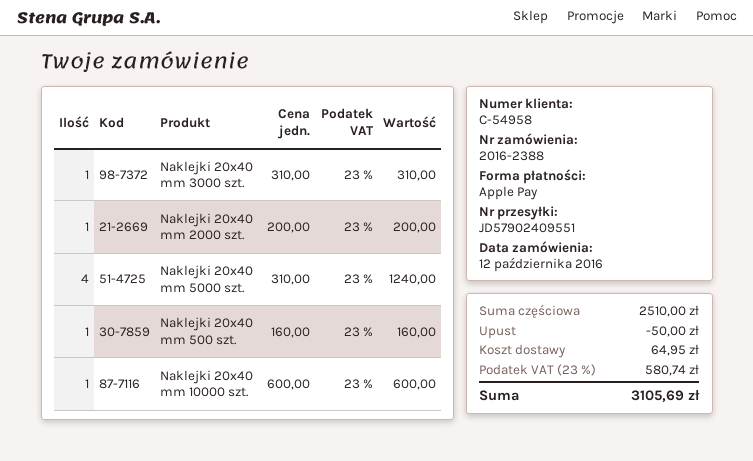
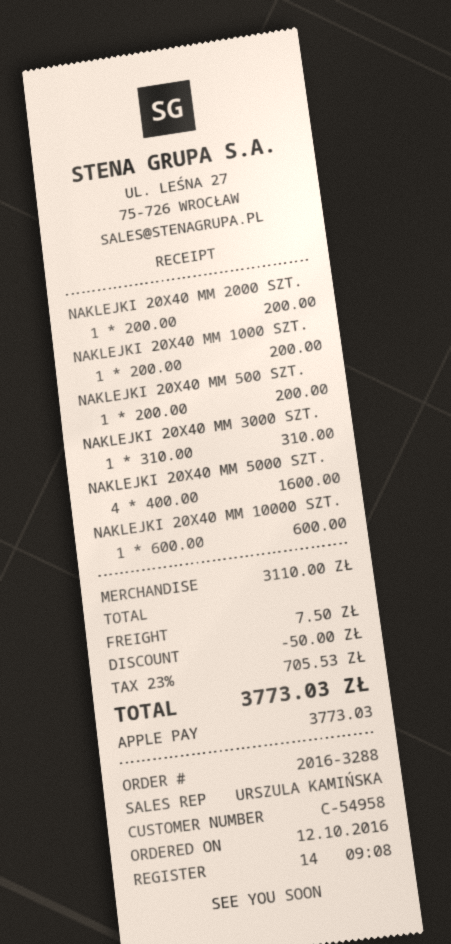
order number: 2016-2388 -> 2016-3288
Naklejki 20x40 mm 5000 szt.: 4 x 310.00 = 1240.00 -> 4 x 400.00 = 1600.00
Naklejki 20x40 mm 500 szt.: 1 x 160.00 = 160.00 -> 1 x 200.00 = 200.00
NAKLEJKI 20X40 MM 1000 SZT.: none -> 1 x 200.00 = 200.00
subtotal: 2510.00 -> 3110.00
shipping: 64.95 -> 7.50
tax: 23% = 580.74 -> 23% = 705.53
total: 3105.69 -> 3773.03

